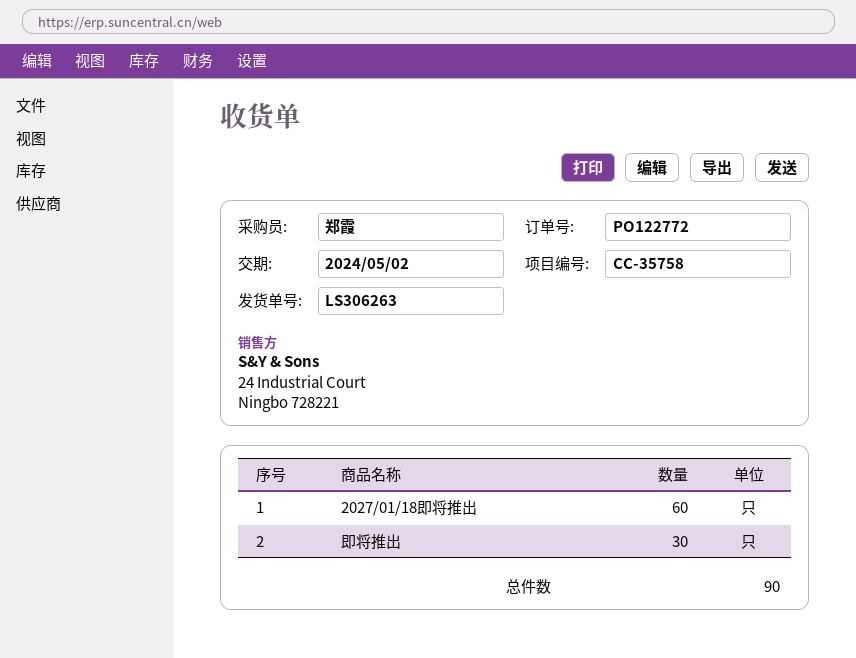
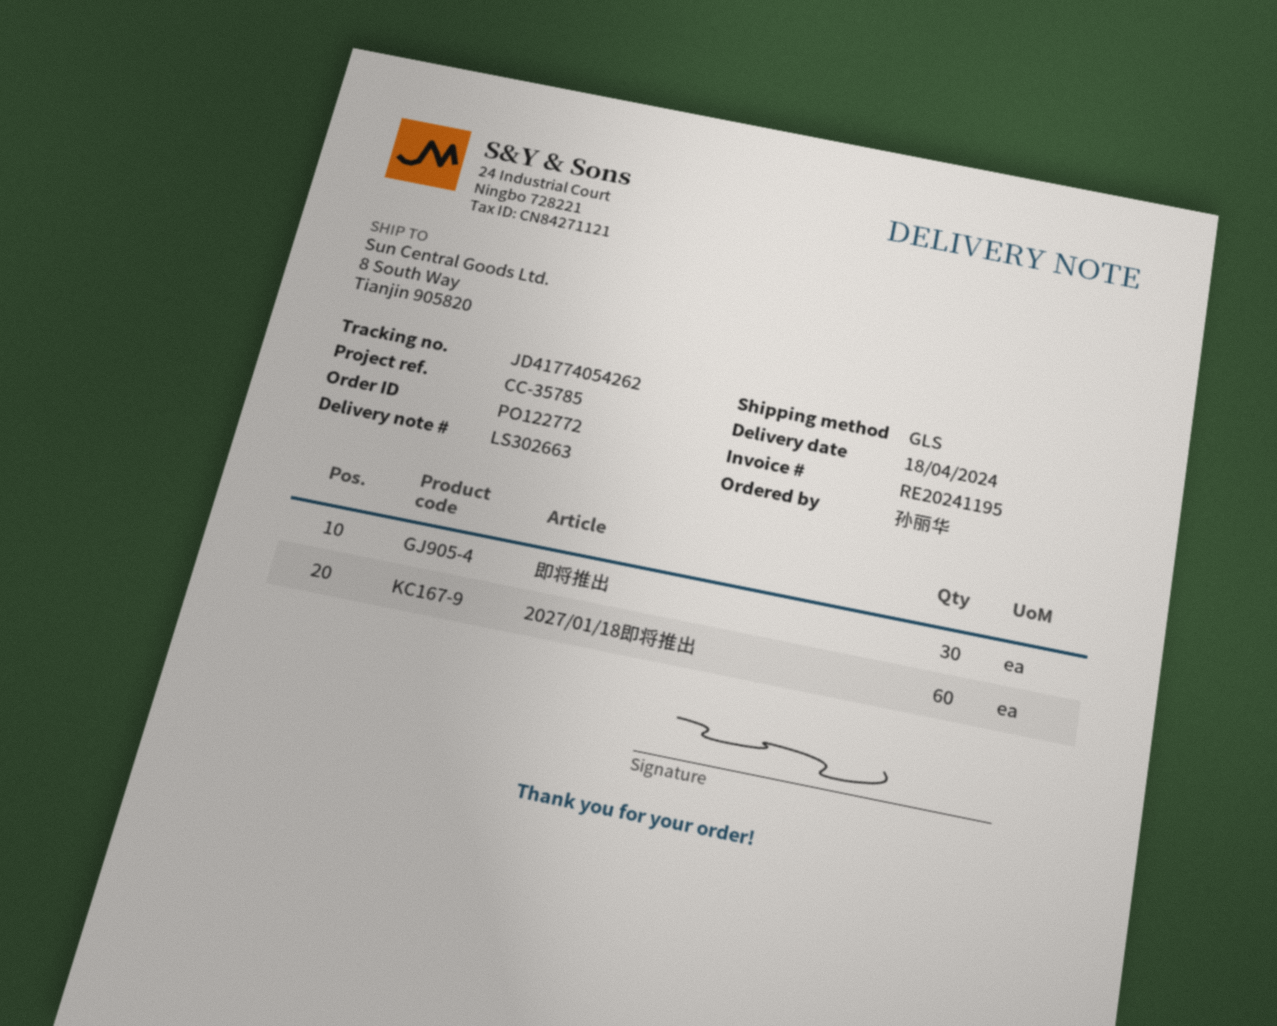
delivery note number: LS306263 -> LS302663
delivery date: 2024-05-02 -> 2024-04-18
reference: CC-35758 -> CC-35785
ordered by: 郑霞 -> 孙丽华

